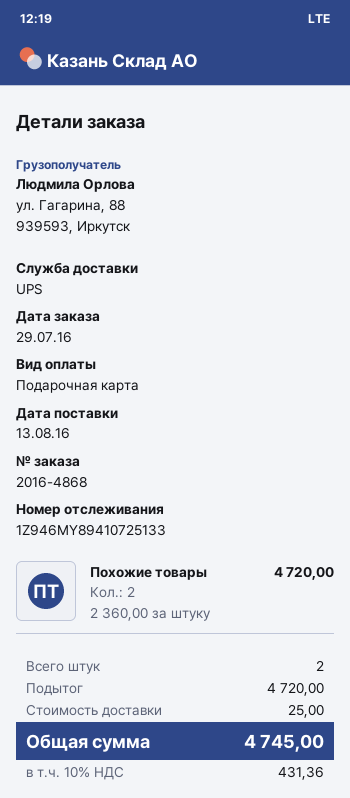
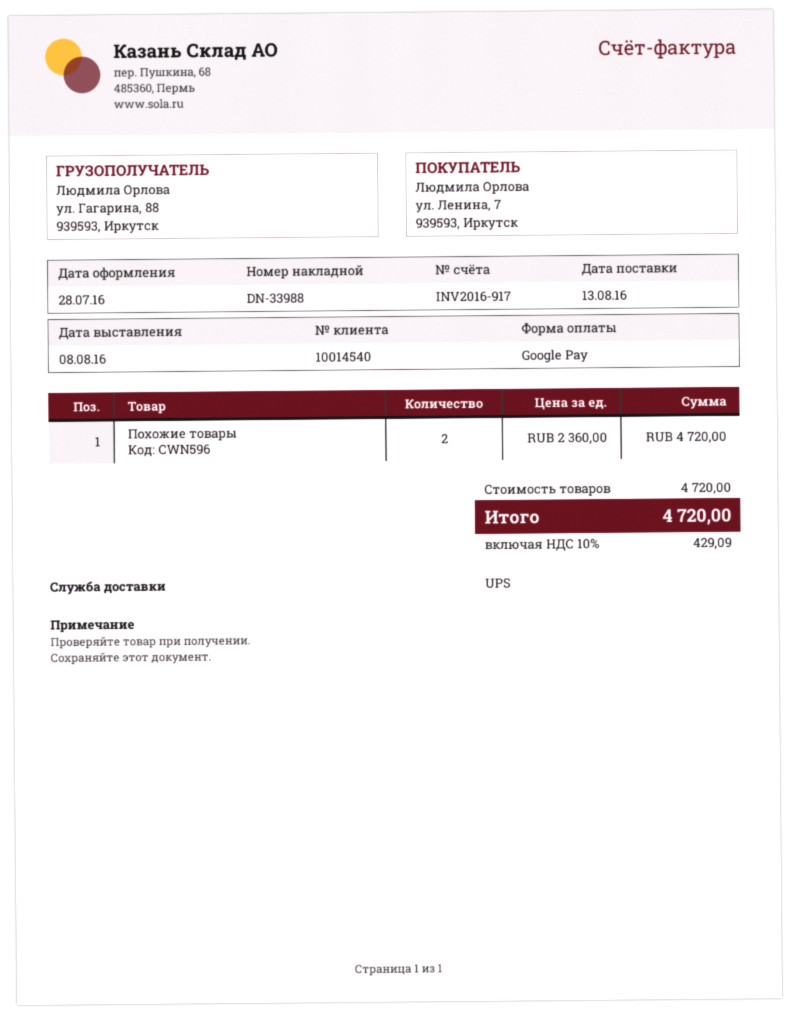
order date: 2016-07-29 -> 2016-07-28
payment method: gift card -> Google Pay
shipping: 25.00 -> none
tax: 10% = 431.36 -> 10% = 429.09
total: 4745.00 -> 4720.00

